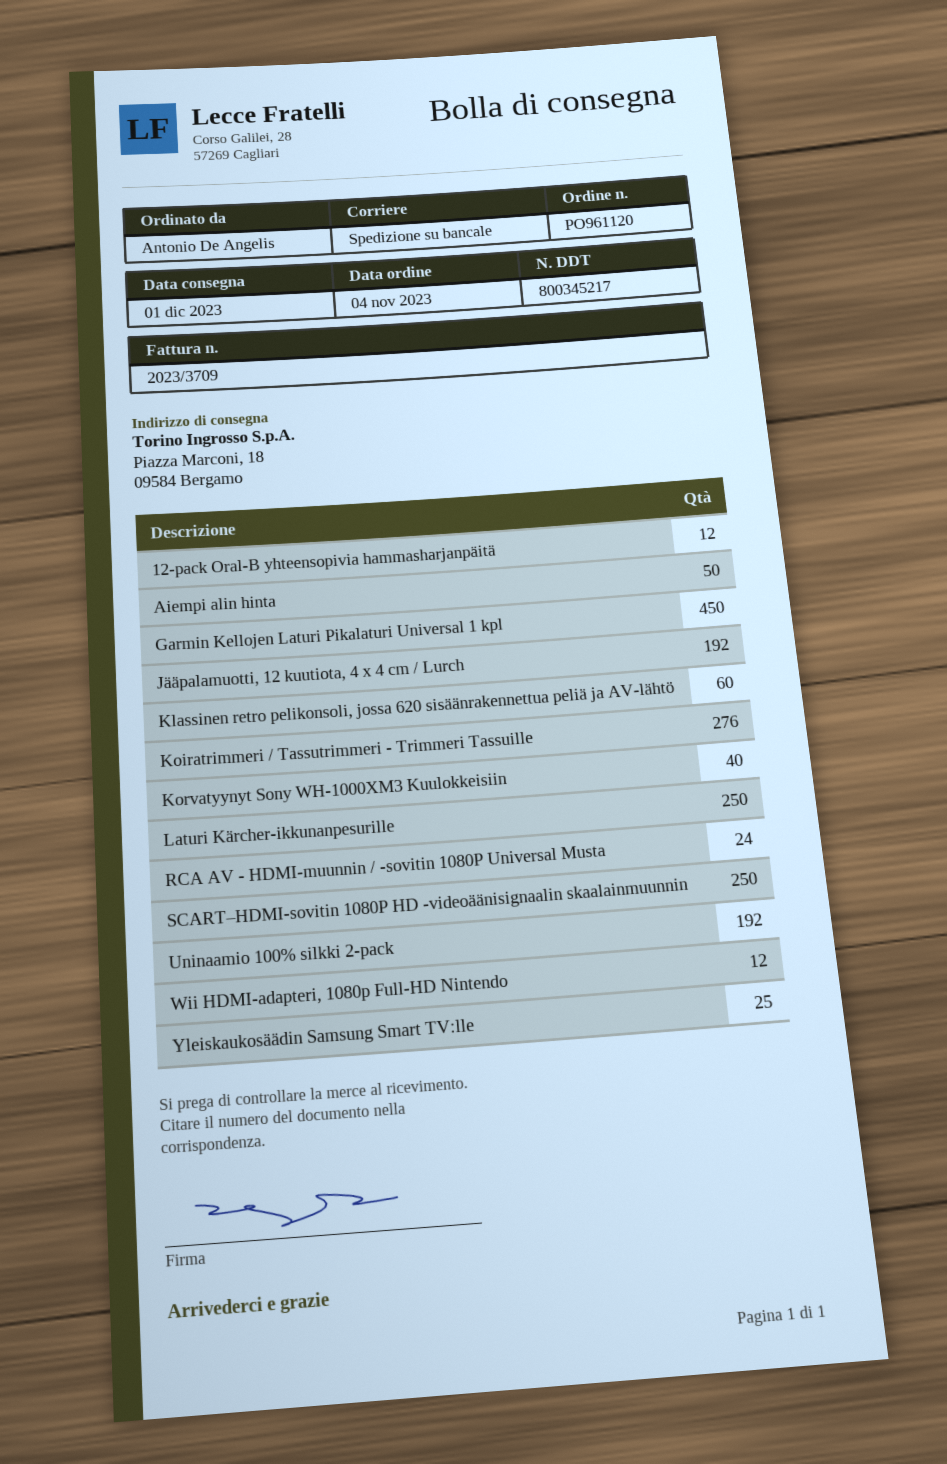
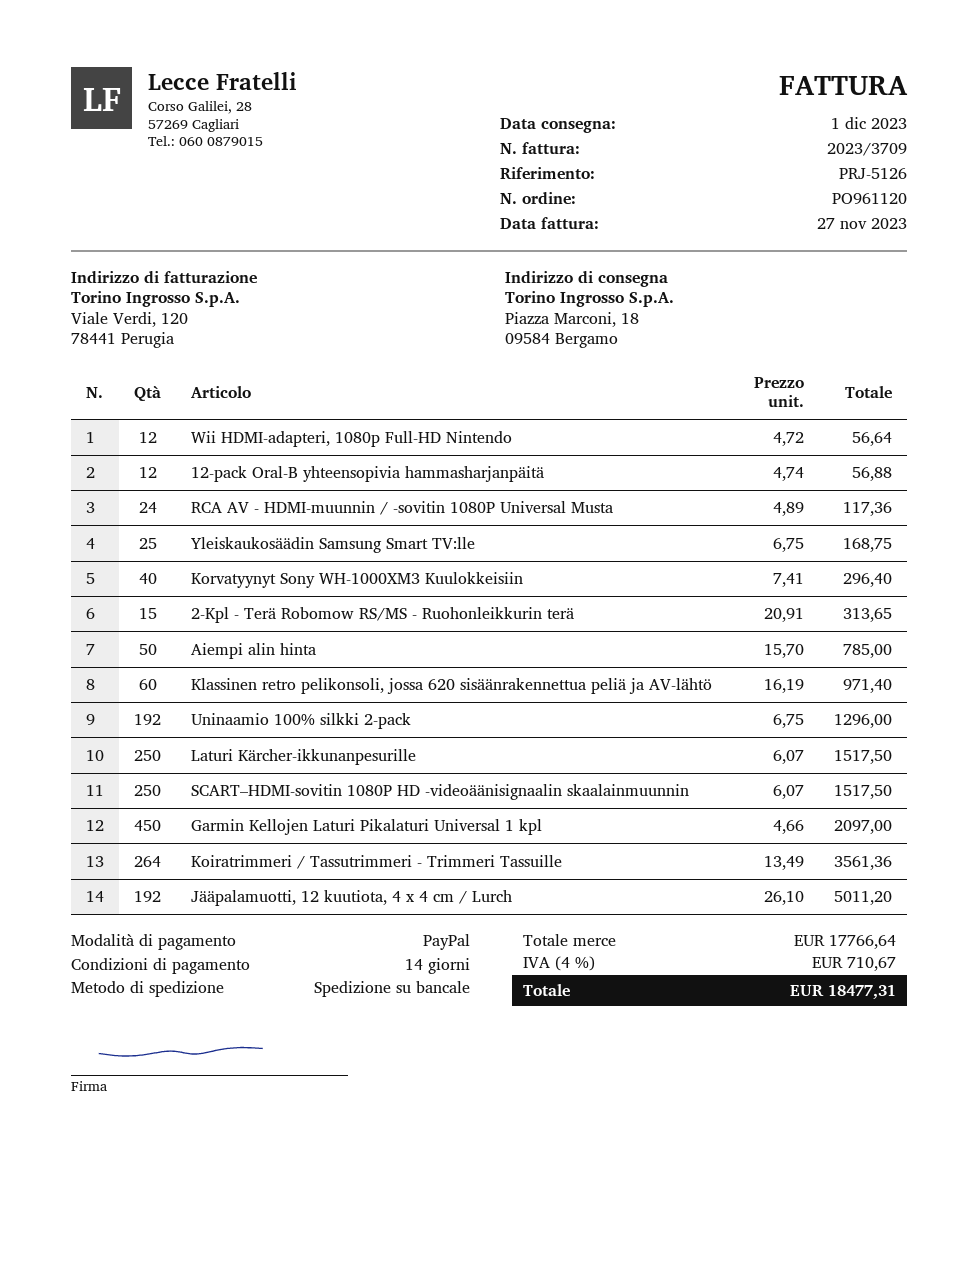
Koiratrimmeri / Tassutrimmeri - Trimmeri Tassuille: 276 -> 264
2-Kpl - Terä Robomow RS/MS - Ruohonleikkurin terä: none -> 15

